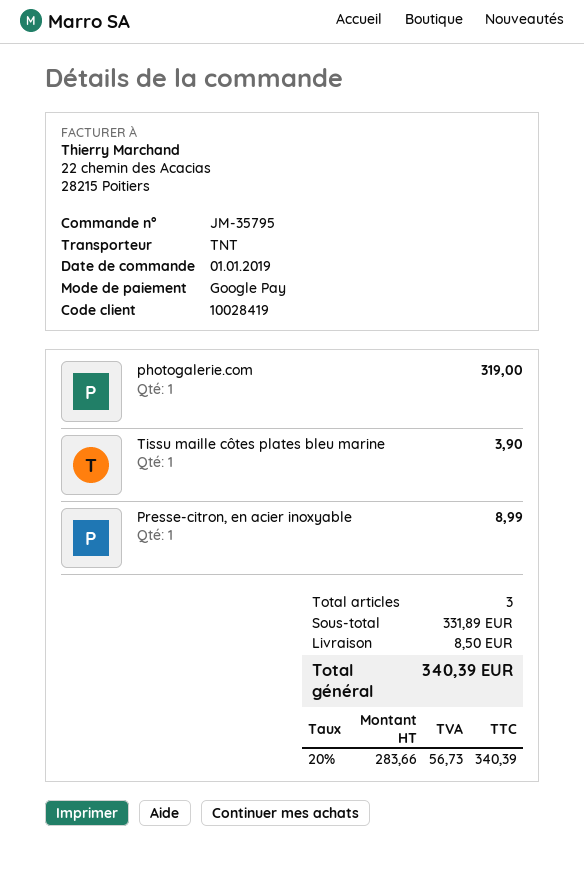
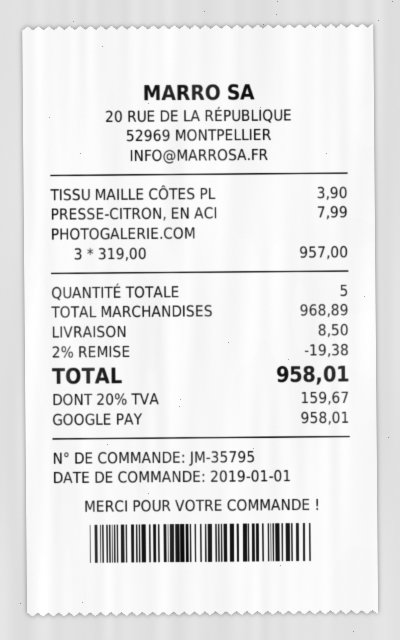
photogalerie.com: 1 for 319.00 -> 3 for 957.00
Presse-citron, en acier inoxyable: 1 for 8.99 -> 1 for 7.99
total quantity: 3 -> 5
subtotal: 331.89 -> 968.89
discount: none -> 2% = 19.38
tax: 20% = 56.73 -> 20% = 159.67
total: 340.39 -> 958.01

